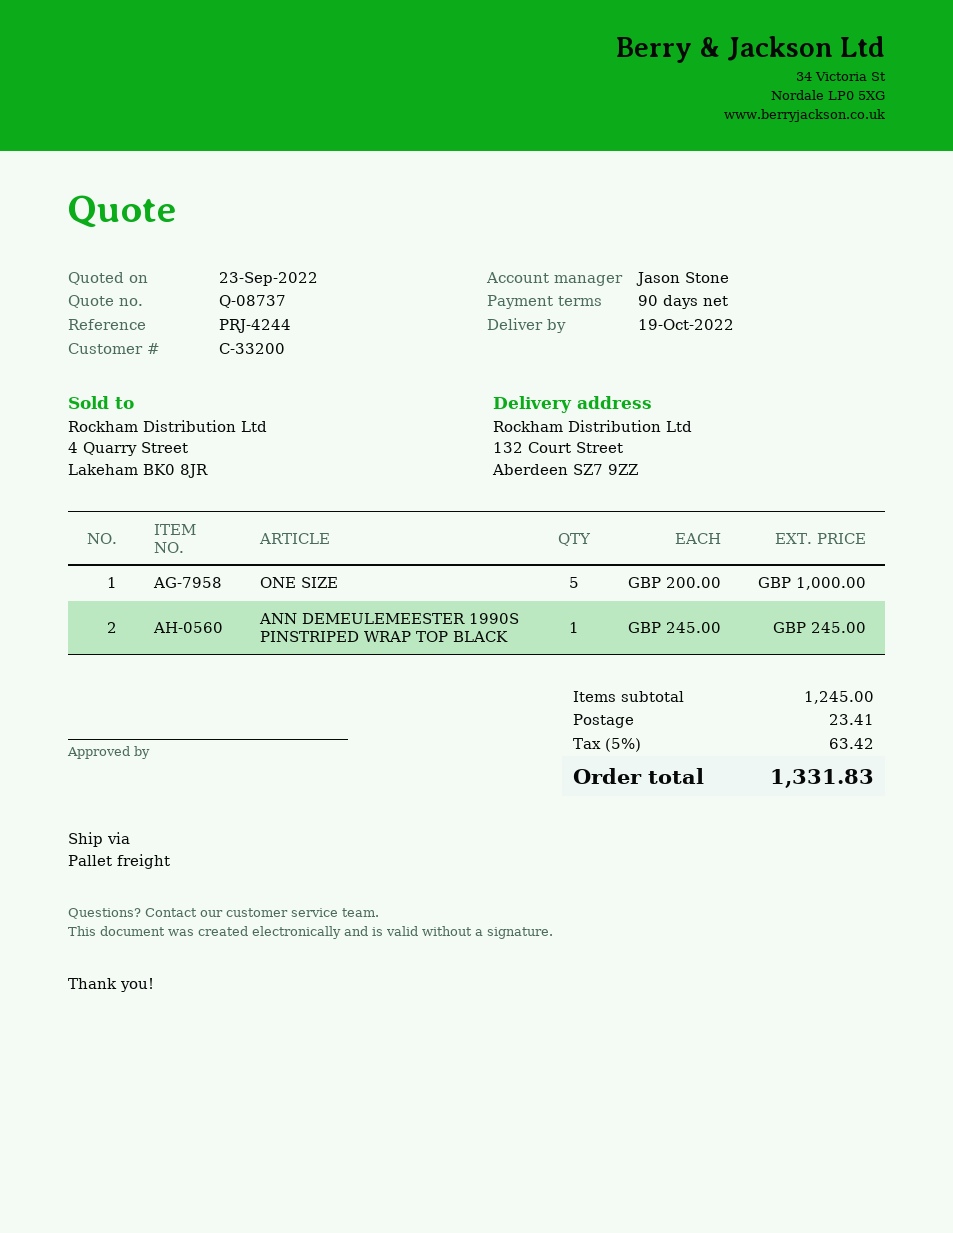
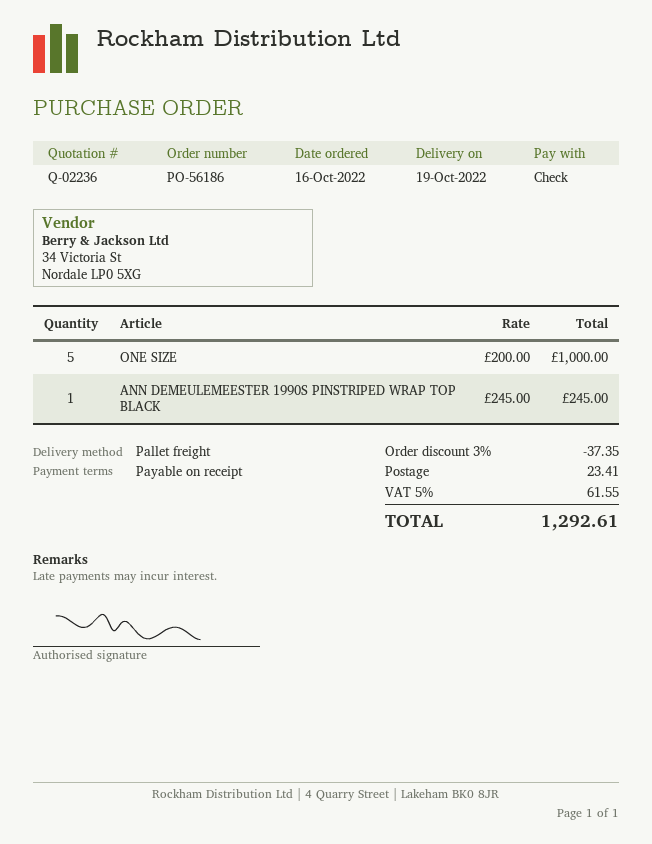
quote number: Q-08737 -> Q-02236
payment terms: 90 days -> on receipt
discount: none -> 3% = 37.35
tax: 5% = 63.42 -> 5% = 61.55
total: 1331.83 -> 1292.61

